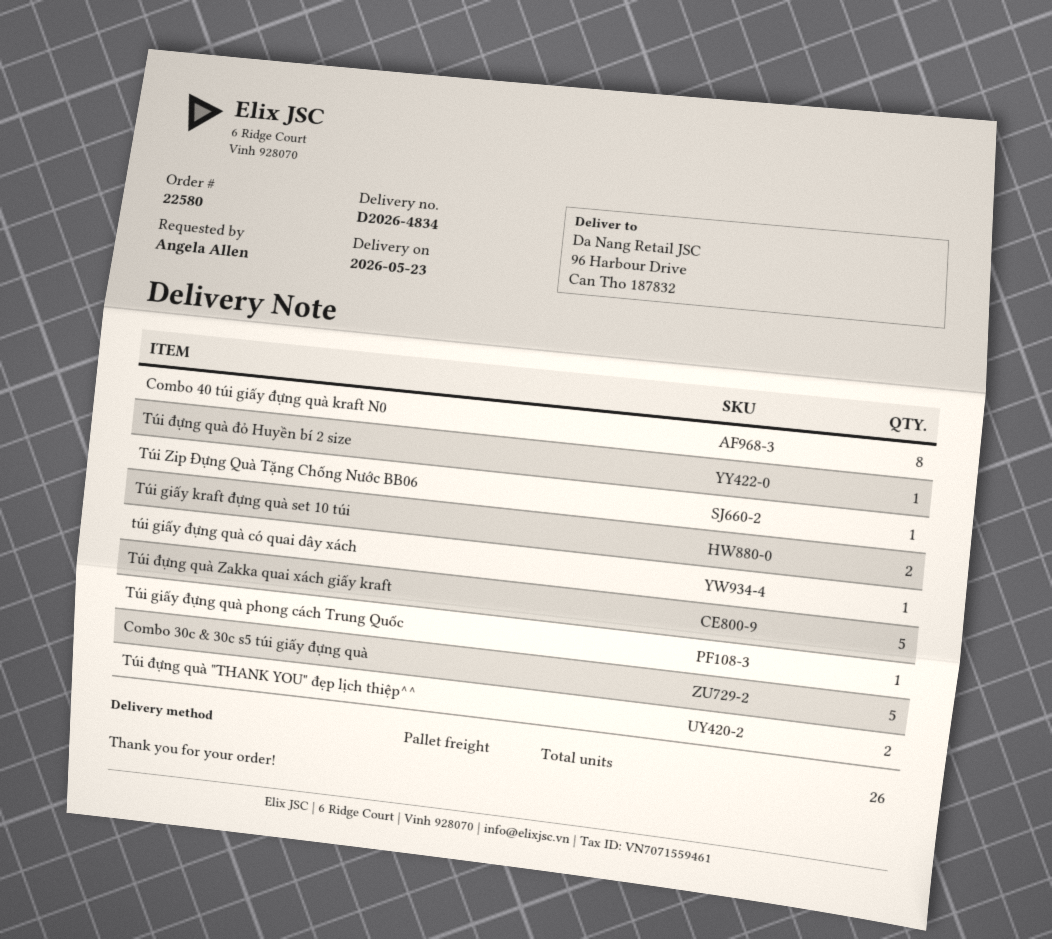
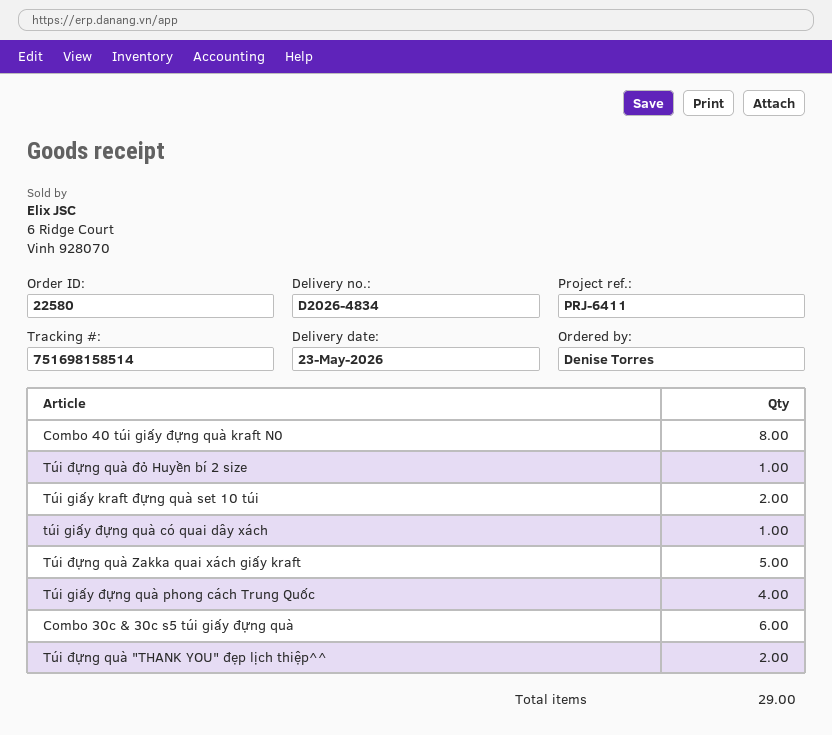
ordered by: Angela Allen -> Denise Torres
Túi Zip Đựng Quà Tặng Chống Nước BB06: 1 -> none
Túi giấy đựng quà phong cách Trung Quốc: 1 -> 4
Combo 30c & 30c s5 túi giấy đựng quà: 5 -> 6
total quantity: 26 -> 29

